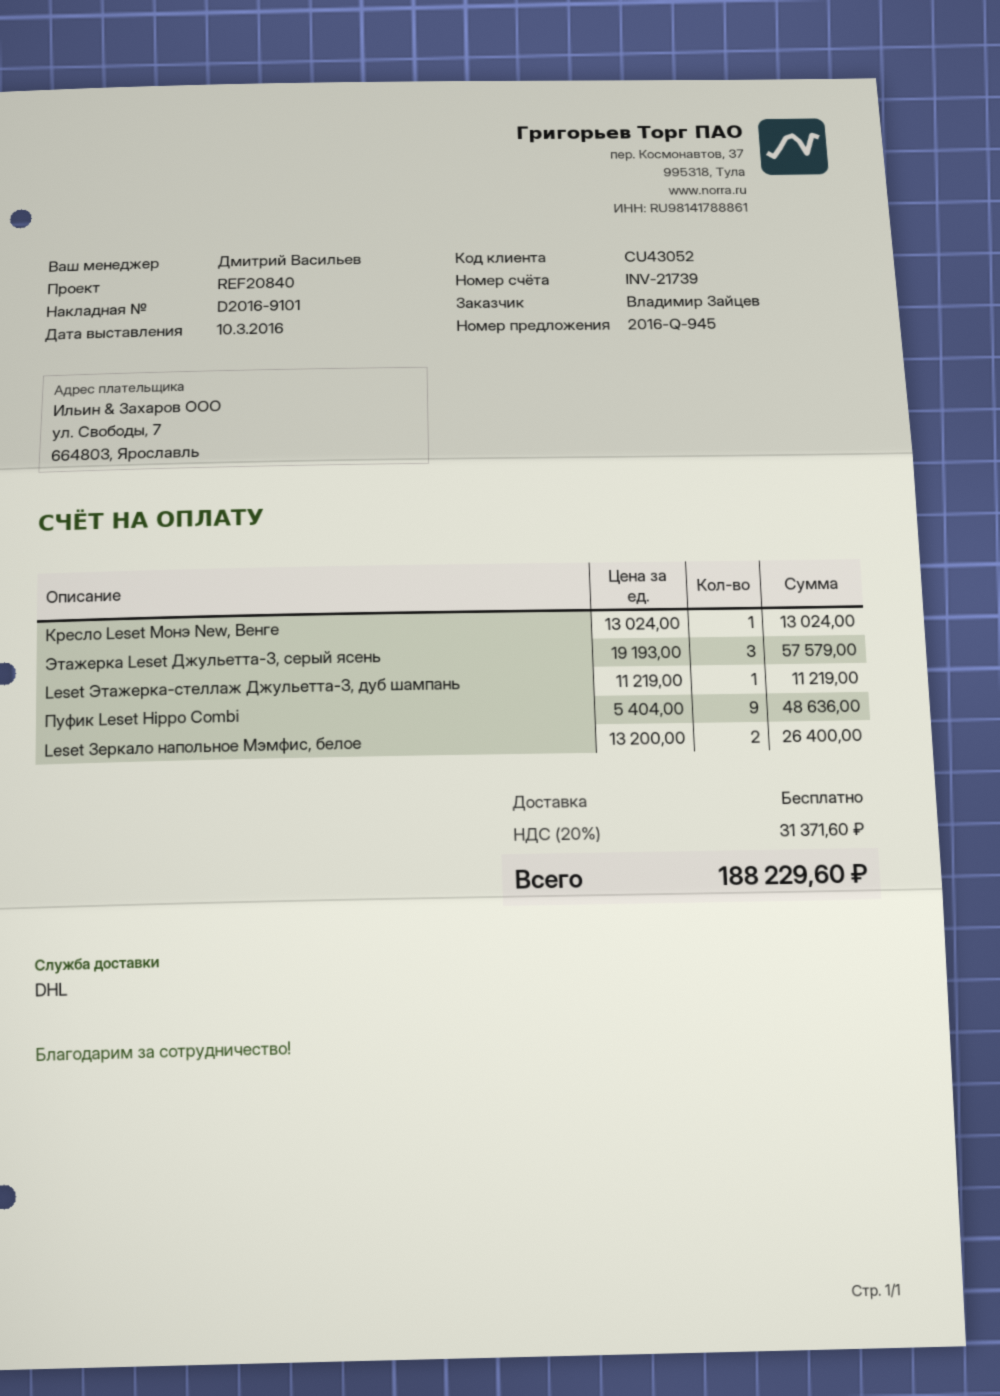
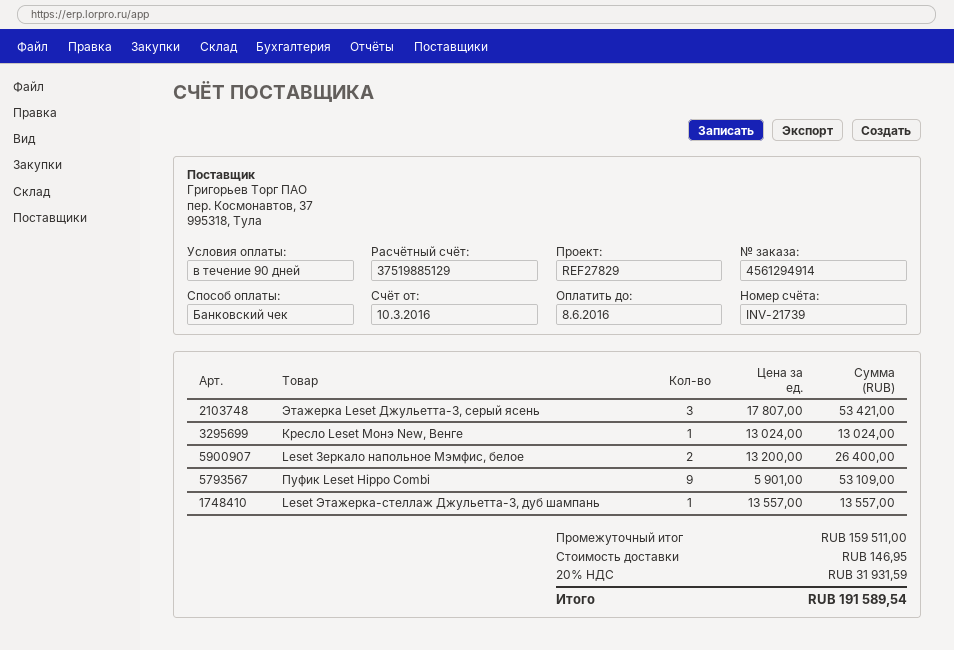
reference: REF20840 -> REF27829
Этажерка Leset Джульетта-3, серый ясень: 3 x 19193.00 = 57579.00 -> 3 x 17807.00 = 53421.00
Leset Этажерка-стеллаж Джульетта-3, дуб шампань: 1 x 11219.00 = 11219.00 -> 1 x 13557.00 = 13557.00
Пуфик Leset Hippo Combi: 9 x 5404.00 = 48636.00 -> 9 x 5901.00 = 53109.00
shipping: 0.00 -> 146.95
tax: 20% = 31371.60 -> 20% = 31931.59
total: 188229.60 -> 191589.54

